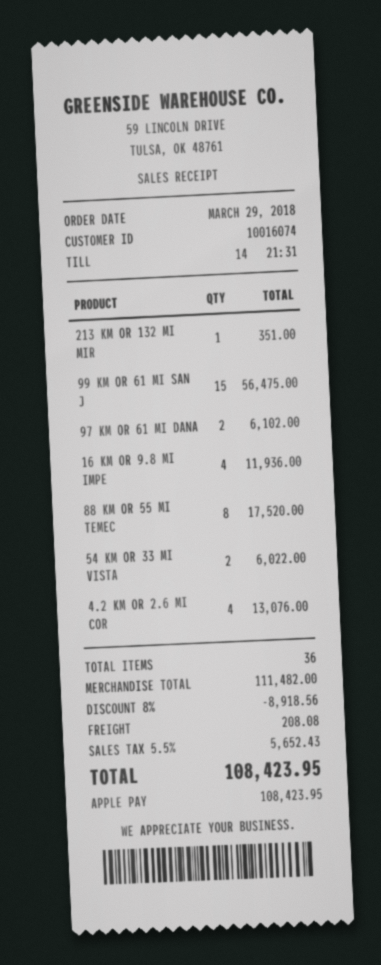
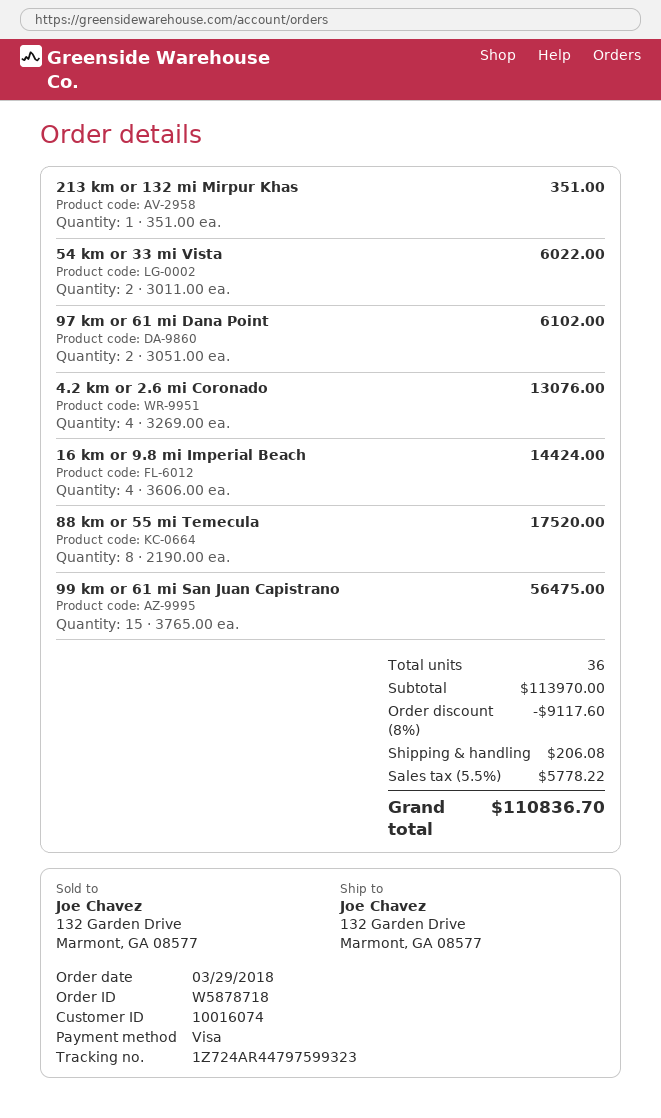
payment method: Apple Pay -> Visa
16 KM OR 9.8 MI IMPE: 4 for 11936.00 -> 4 for 14424.00
subtotal: 111482.00 -> 113970.00
discount: 8% = 8918.56 -> 8% = 9117.60
shipping: 208.08 -> 206.08
tax: 5.5% = 5652.43 -> 5.5% = 5778.22
total: 108423.95 -> 110836.70

